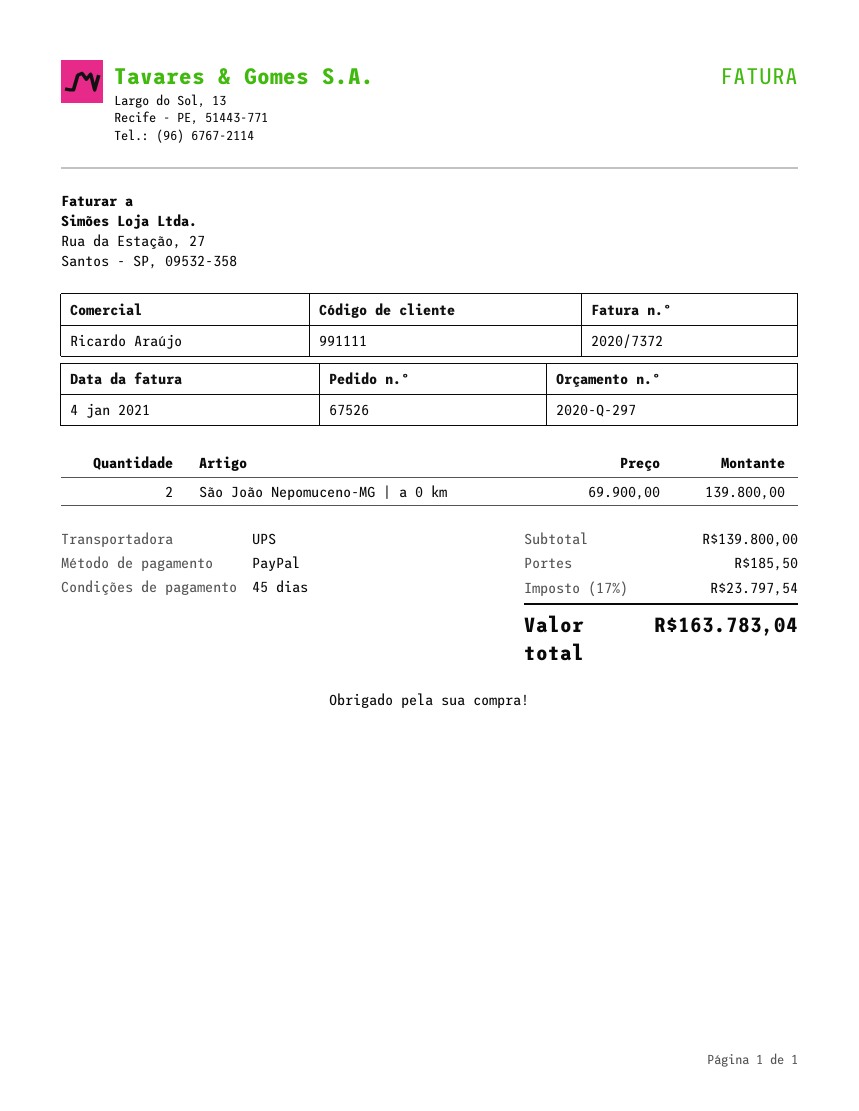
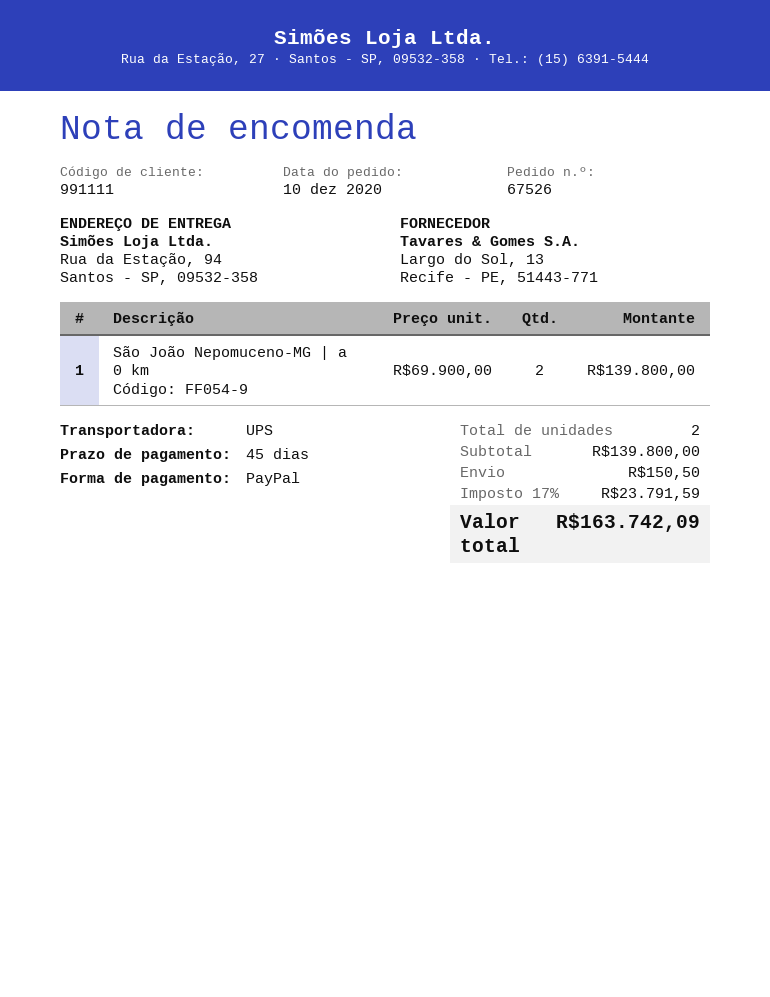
shipping: 185.50 -> 150.50
tax: 17% = 23797.54 -> 17% = 23791.59
total: 163783.04 -> 163742.09

